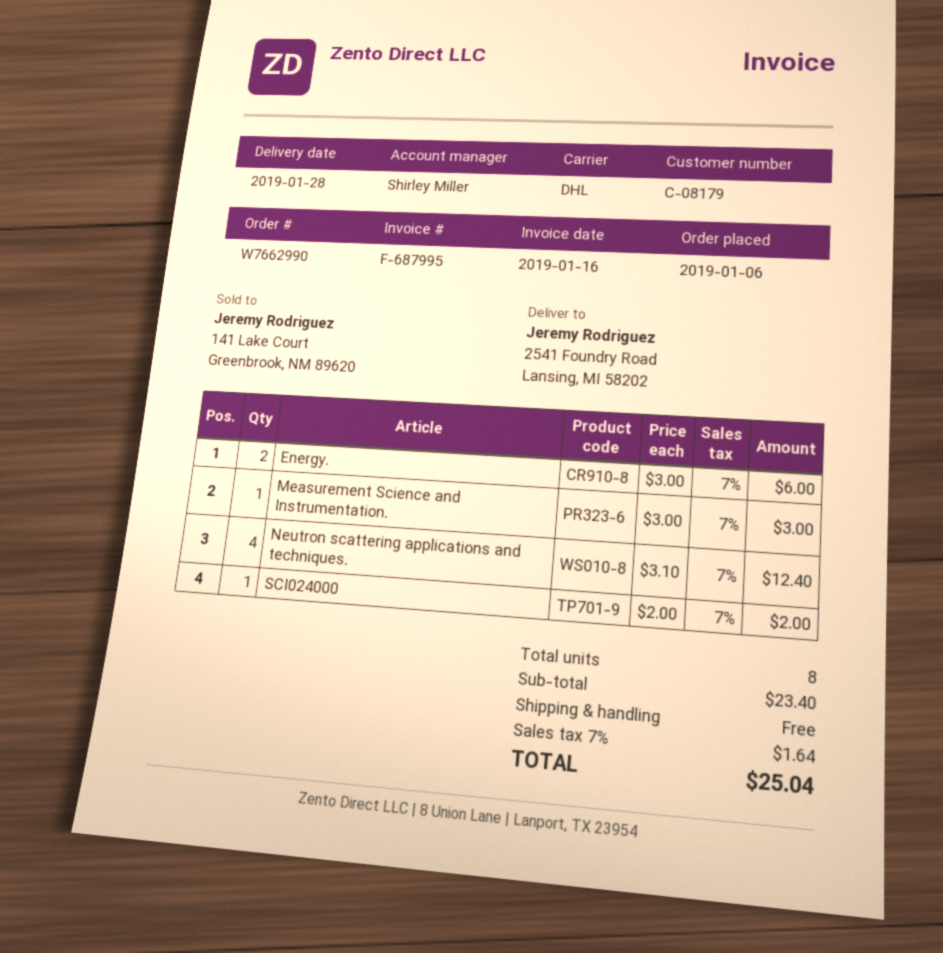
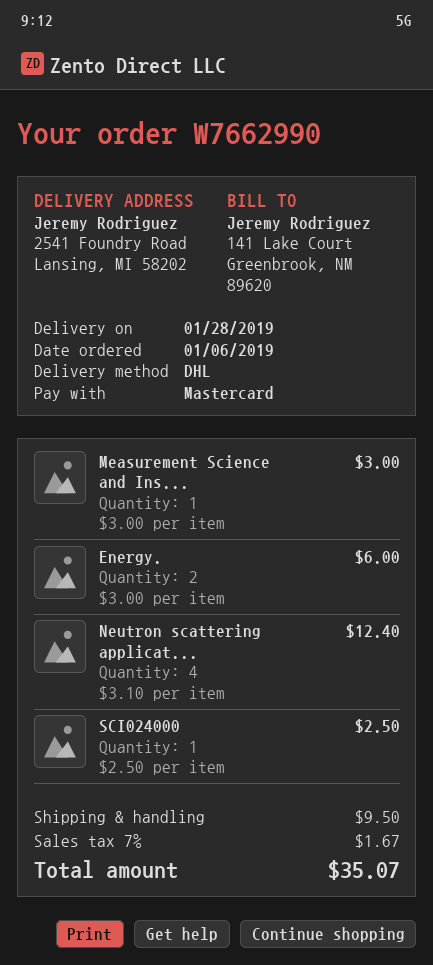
SCI024000: 1 x 2.00 = 2.00 -> 1 x 2.50 = 2.50
shipping: 0.00 -> 9.50
tax: 7% = 1.64 -> 7% = 1.67
total: 25.04 -> 35.07

